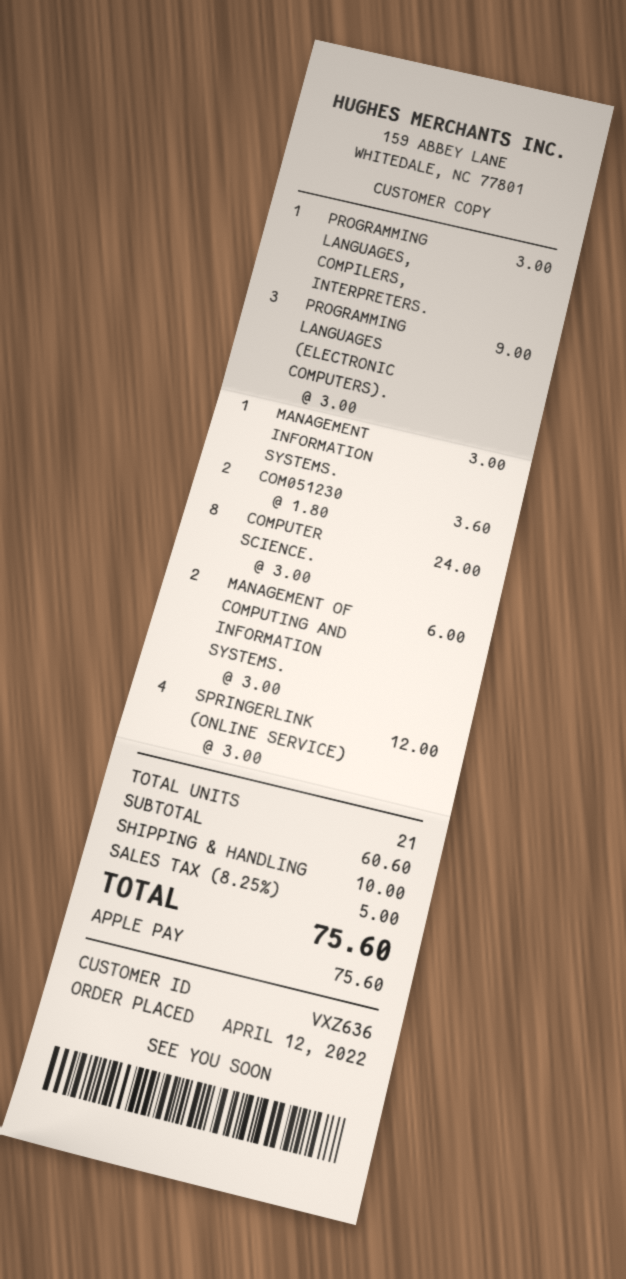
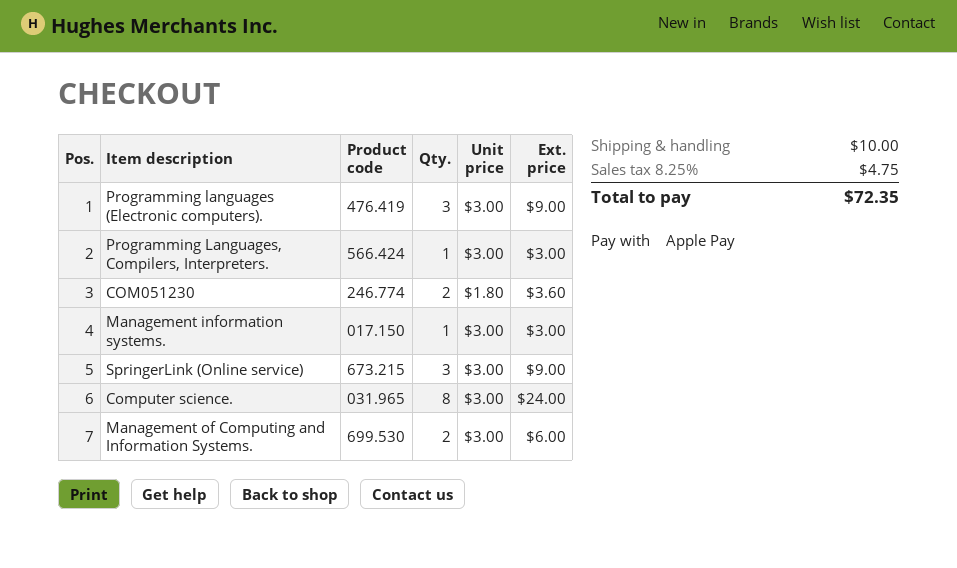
SPRINGERLINK (ONLINE SERVICE): 4 x 3.00 = 12.00 -> 3 x 3.00 = 9.00
tax: 8.25% = 5.00 -> 8.25% = 4.75
total: 75.60 -> 72.35

